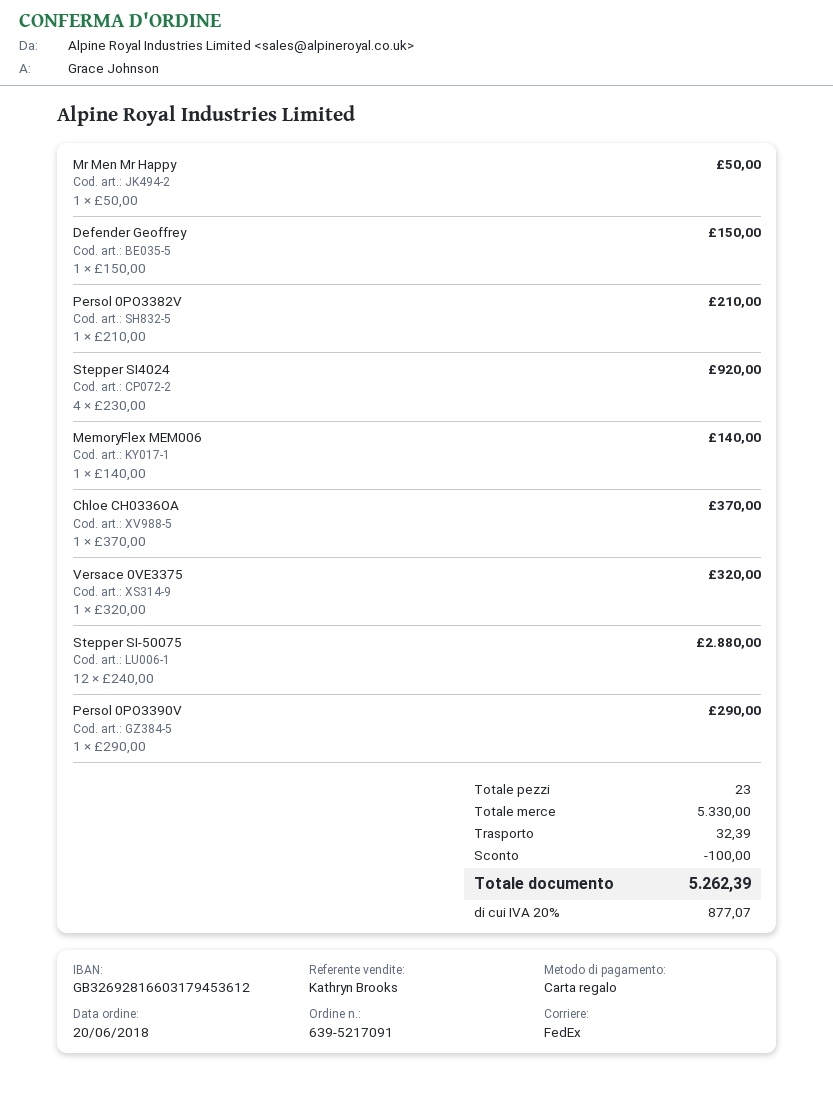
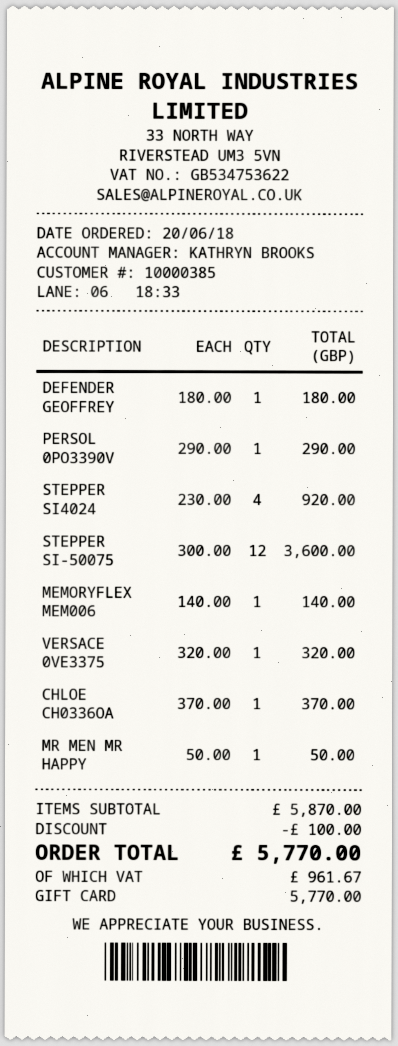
Defender Geoffrey: 1 x 150.00 = 150.00 -> 1 x 180.00 = 180.00
Persol 0PO3382V: 1 x 210.00 = 210.00 -> none
Stepper SI-50075: 12 x 240.00 = 2880.00 -> 12 x 300.00 = 3600.00
subtotal: 5330.00 -> 5870.00
shipping: 32.39 -> none
tax: 877.07 -> 961.67
total: 5262.39 -> 5770.00

